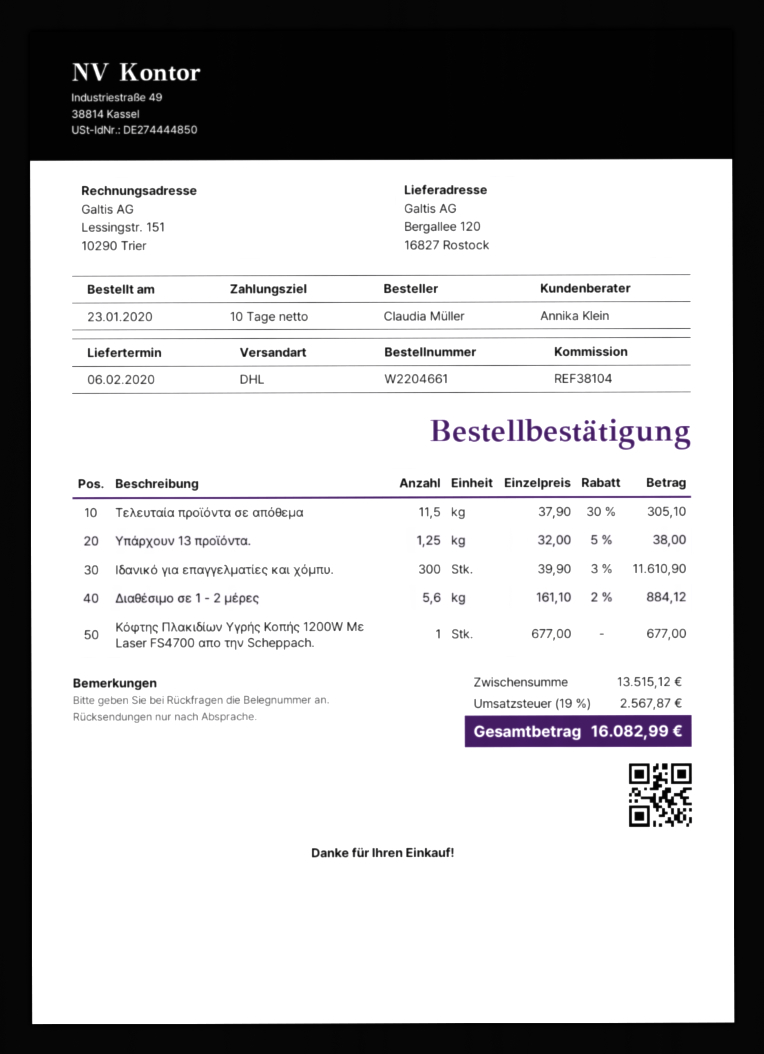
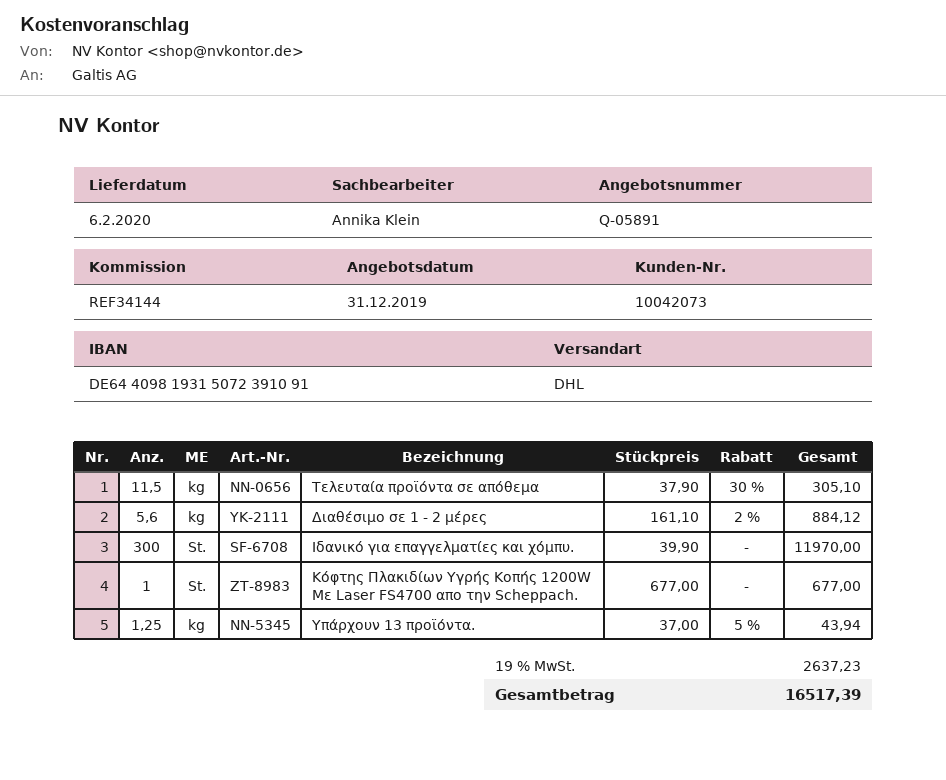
reference: REF38104 -> REF34144
Υπάρχουν 13 προϊόντα.: 1.25 x 32.00 - 5% = 38.00 -> 1.25 x 37.00 - 5% = 43.94
Ιδανικό για επαγγελματίες και χόμπυ.: 300 x 39.90 - 3% = 11610.90 -> 300 x 39.90 = 11970.00
tax: 19% = 2567.87 -> 19% = 2637.23
total: 16082.99 -> 16517.39

